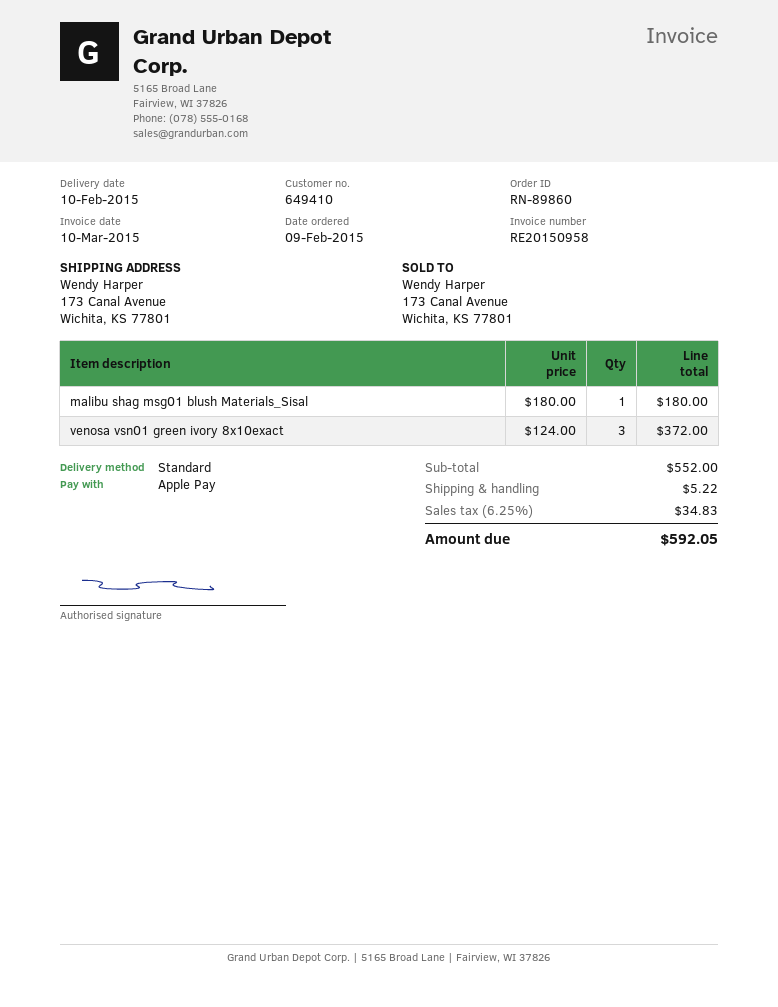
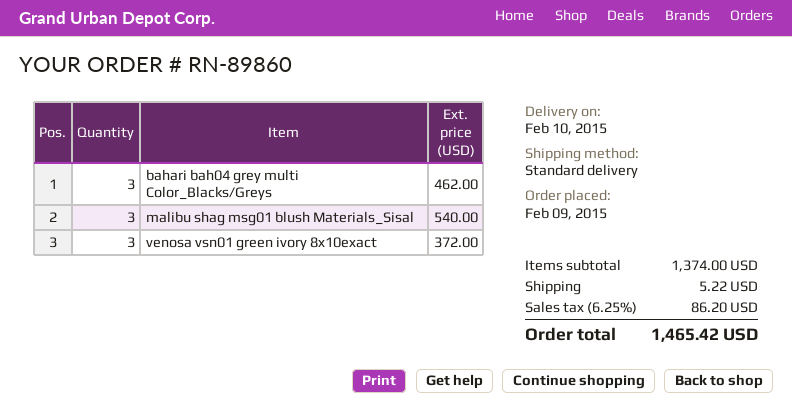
malibu shag msg01 blush Materials_Sisal: 1 for 180.00 -> 3 for 540.00
bahari bah04 grey multi Color_Blacks/Greys: none -> 3 for 462.00
subtotal: 552.00 -> 1374.00
tax: 6.25% = 34.83 -> 6.25% = 86.20
total: 592.05 -> 1465.42

